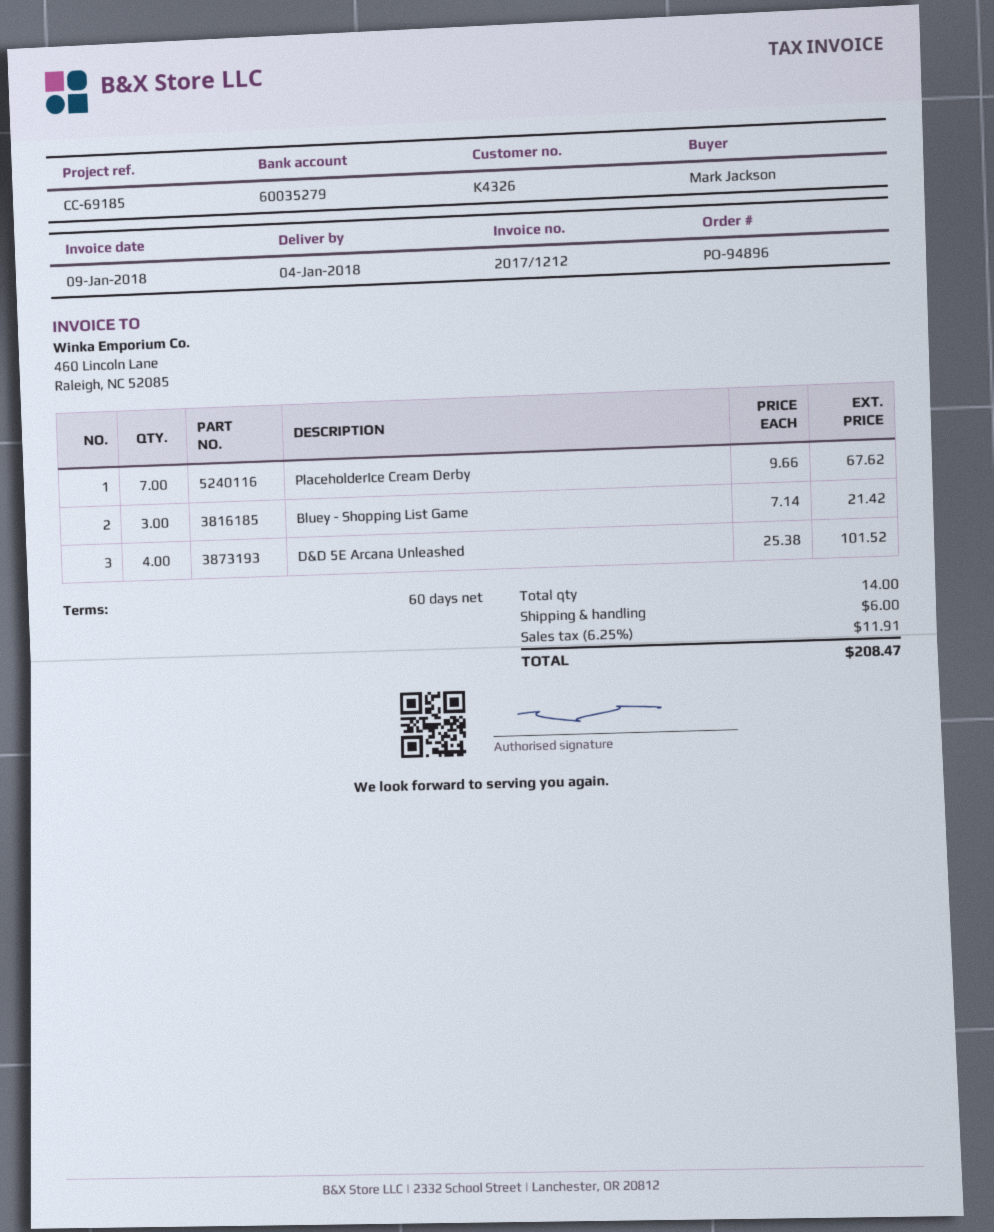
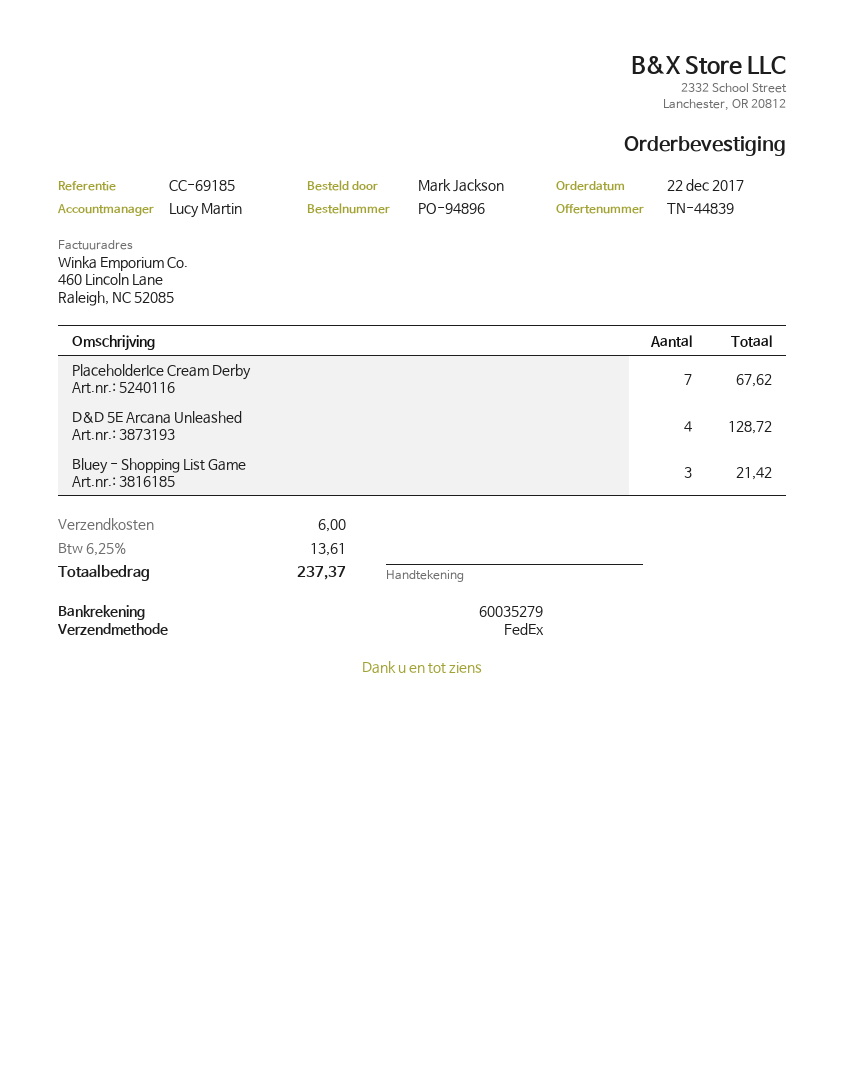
D&D 5E Arcana Unleashed: 4 for 101.52 -> 4 for 128.72
tax: 6.25% = 11.91 -> 6.25% = 13.61
total: 208.47 -> 237.37

